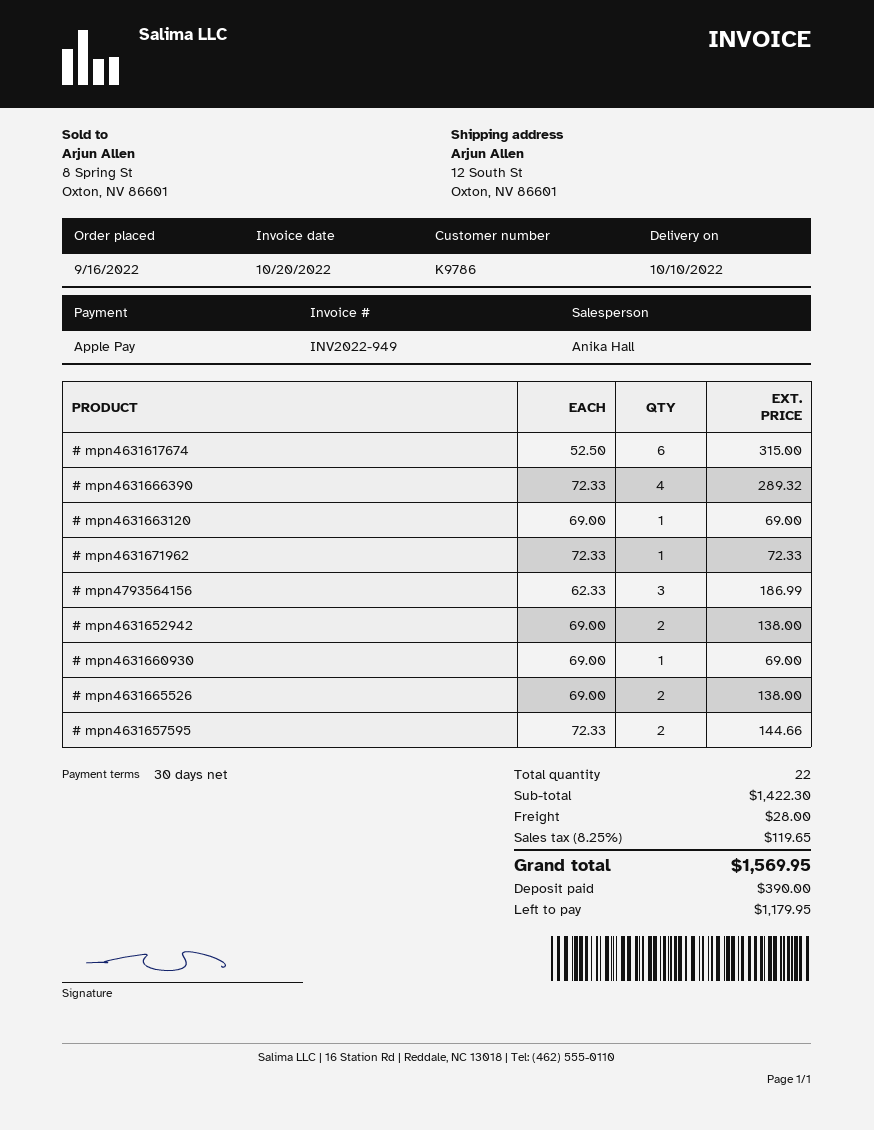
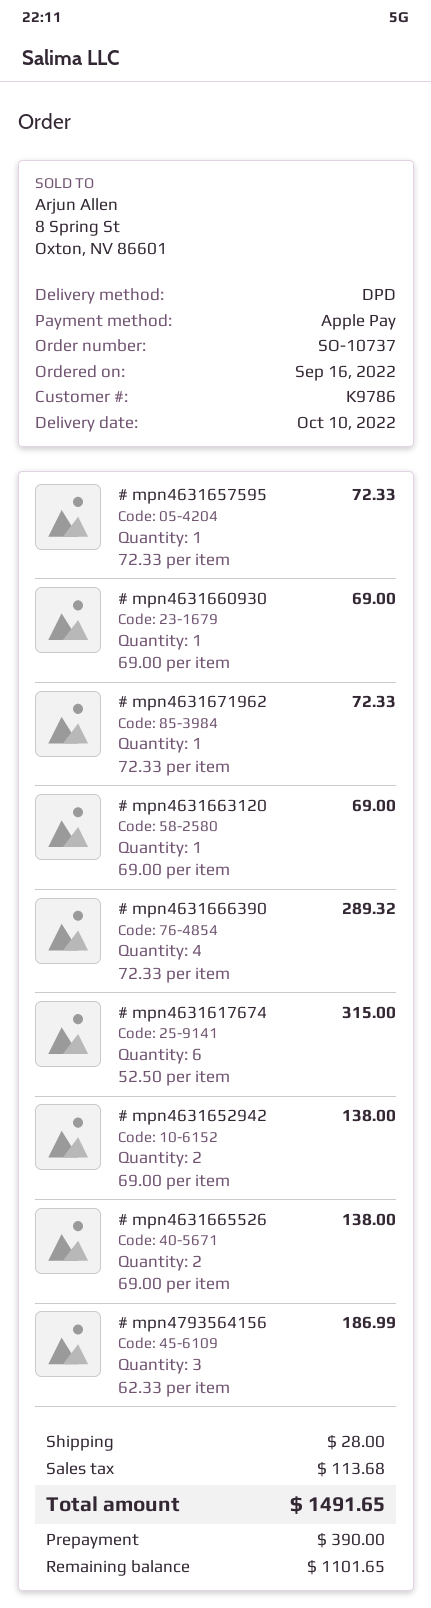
# mpn4631657595: 2 x 72.33 = 144.66 -> 1 x 72.33 = 72.33
tax: 119.65 -> 113.68
total: 1569.95 -> 1491.65
balance: 1179.95 -> 1101.65

